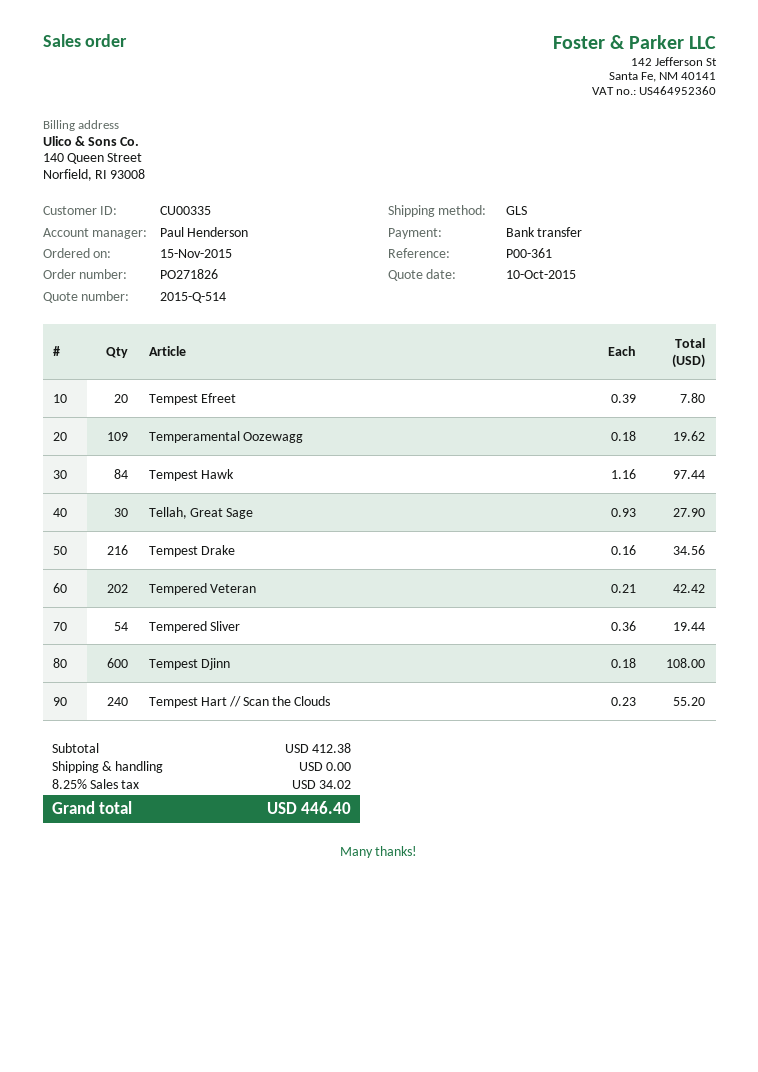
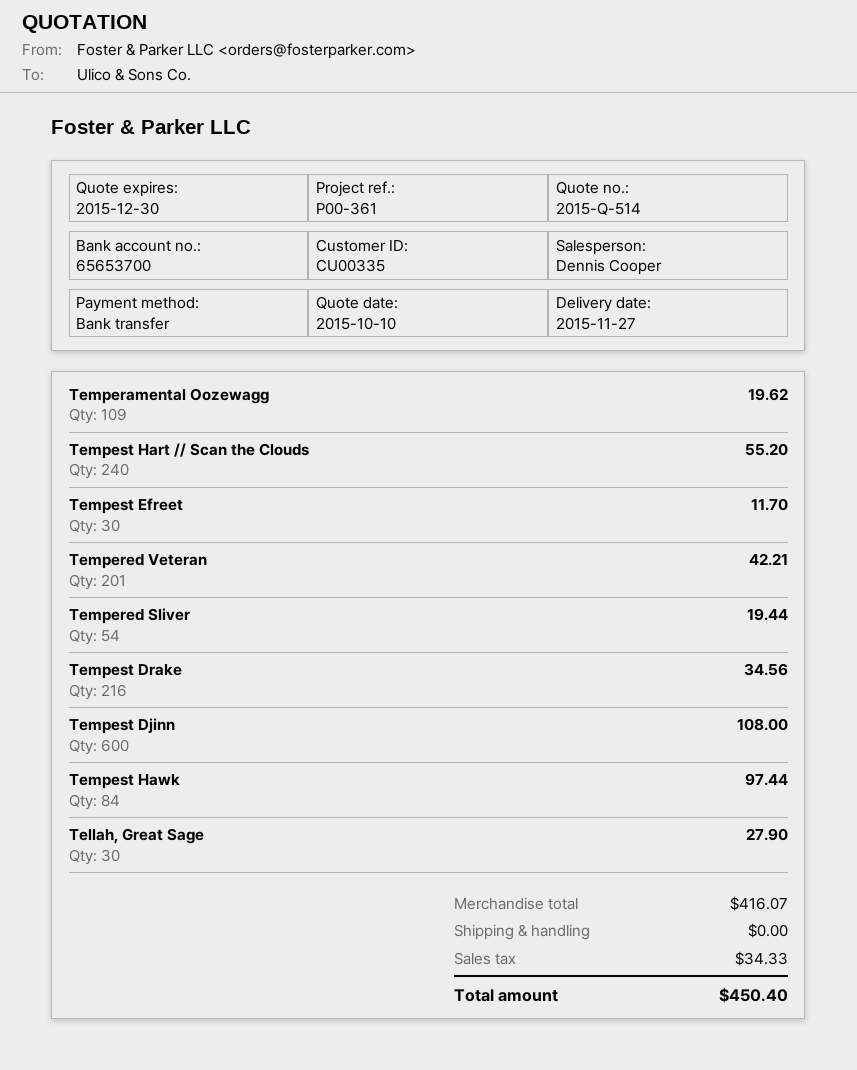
sales rep: Paul Henderson -> Dennis Cooper
Tempest Efreet: 20 for 7.80 -> 30 for 11.70
Tempered Veteran: 202 for 42.42 -> 201 for 42.21
subtotal: 412.38 -> 416.07
tax: 34.02 -> 34.33
total: 446.40 -> 450.40

